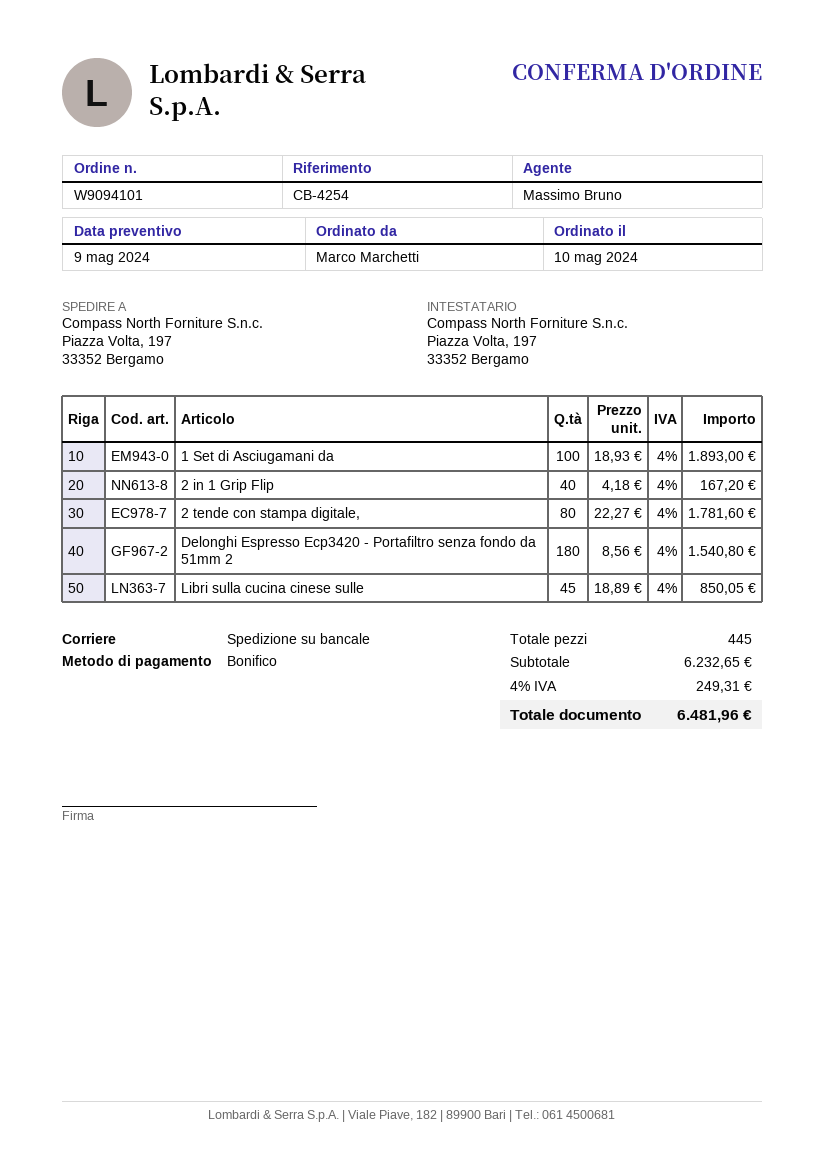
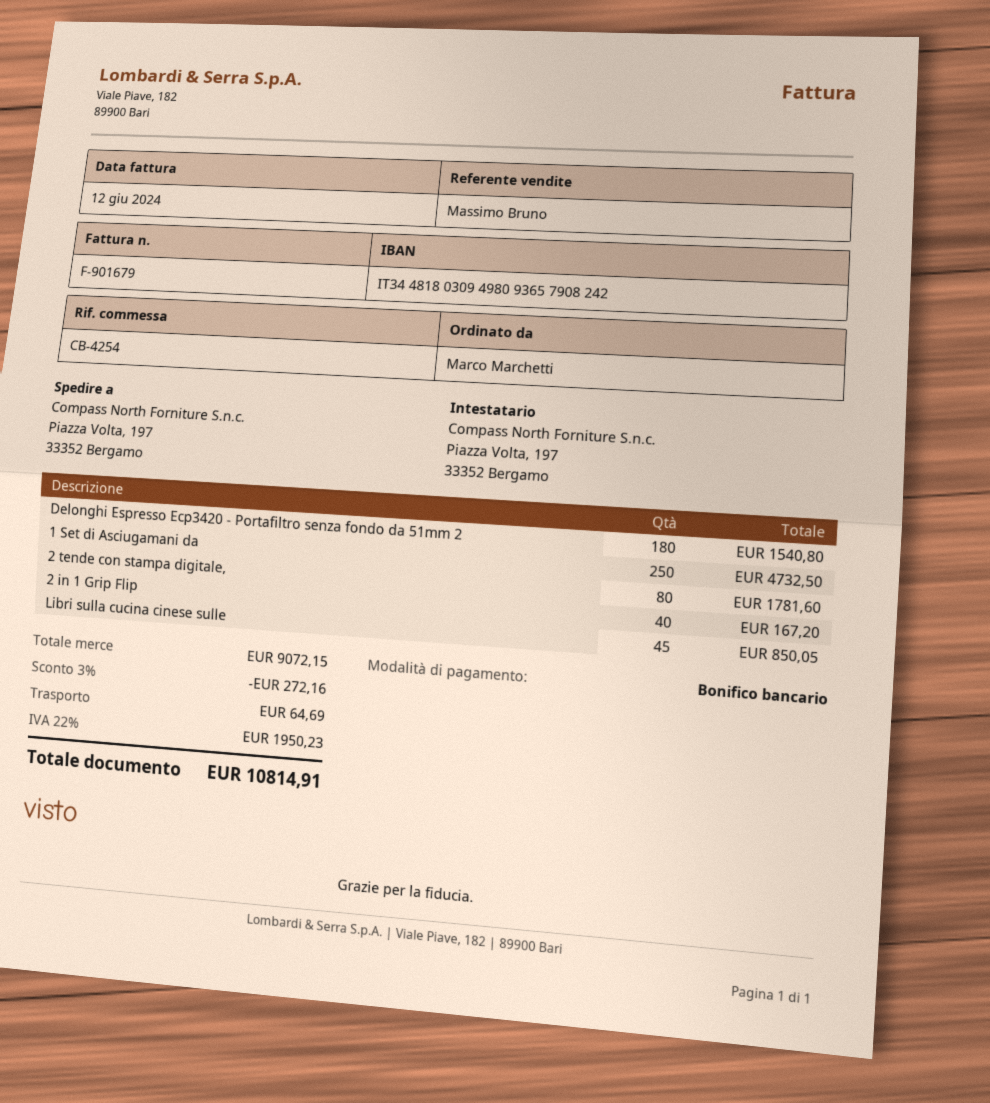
1 Set di Asciugamani da: 100 for 1893.00 -> 250 for 4732.50
subtotal: 6232.65 -> 9072.15
discount: none -> 3% = 272.16
shipping: none -> 64.69
tax: 4% = 249.31 -> 22% = 1950.23
total: 6481.96 -> 10814.91

